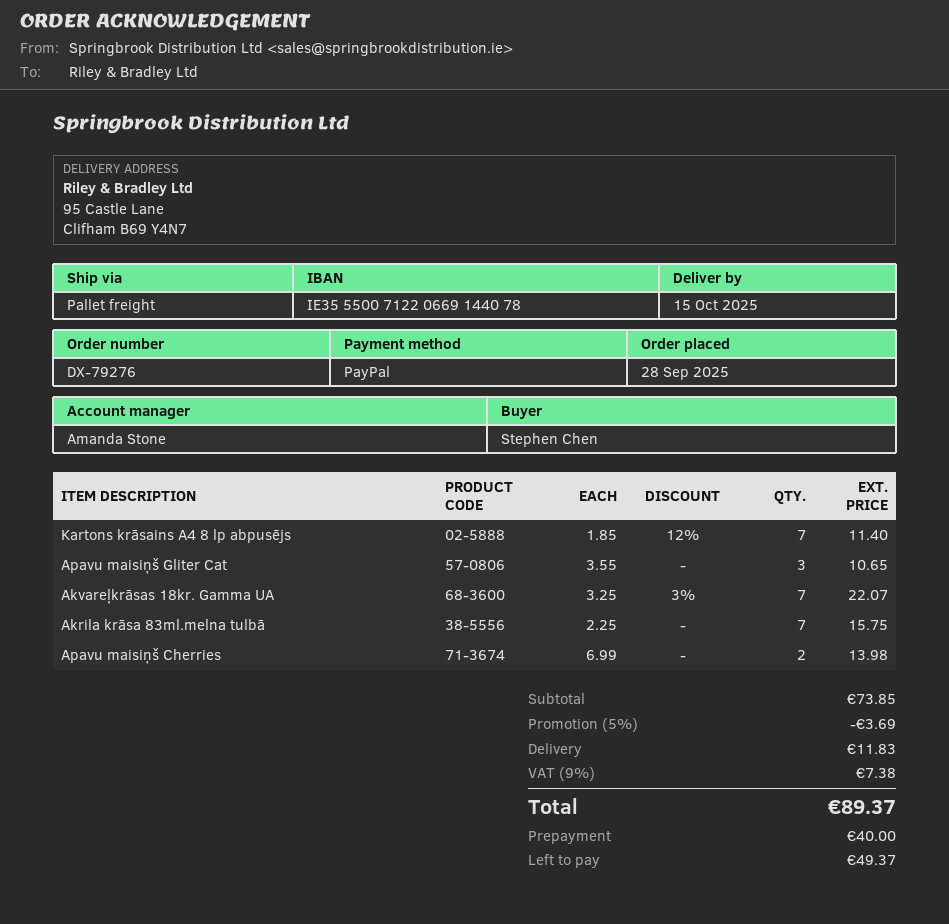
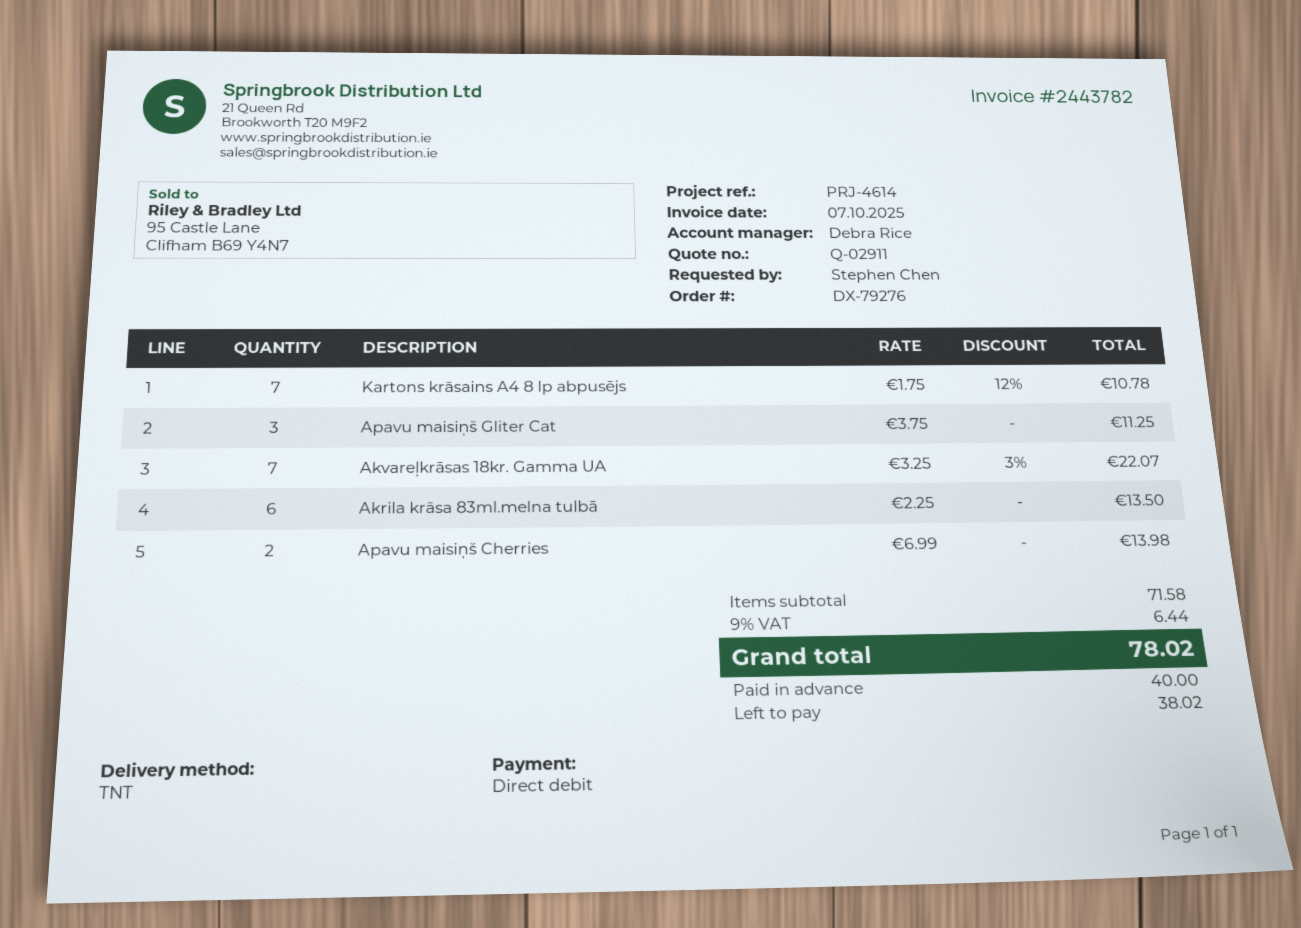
sales rep: Amanda Stone -> Debra Rice
payment method: PayPal -> direct debit
shipping method: pallet freight -> TNT
Kartons krāsains A4 8 lp abpusējs: 7 x 1.85 - 12% = 11.40 -> 7 x 1.75 - 12% = 10.78
Apavu maisiņš Gliter Cat: 3 x 3.55 = 10.65 -> 3 x 3.75 = 11.25
Akrila krāsa 83ml.melna tulbā: 7 x 2.25 = 15.75 -> 6 x 2.25 = 13.50
subtotal: 73.85 -> 71.58
discount: 5% = 3.69 -> none
shipping: 11.83 -> none
tax: 9% = 7.38 -> 9% = 6.44
total: 89.37 -> 78.02
balance: 49.37 -> 38.02

